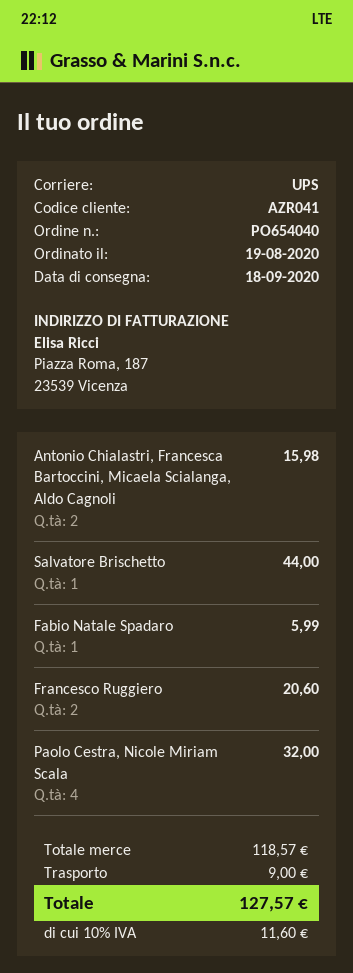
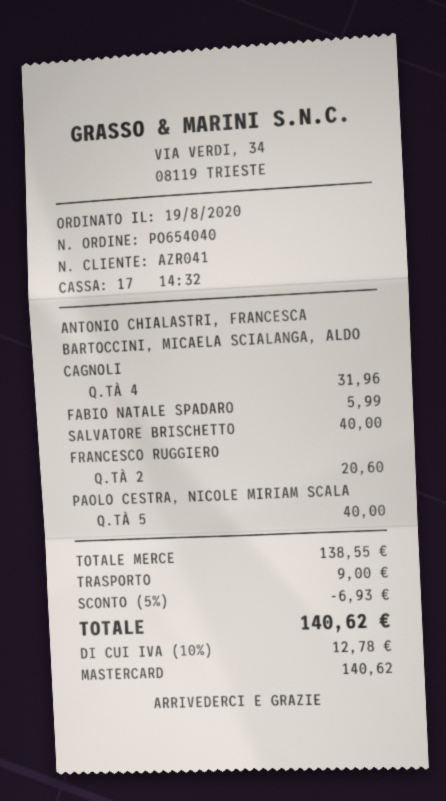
Antonio Chialastri, Francesca Bartoccini, Micaela Scialanga, Aldo Cagnoli: 2 for 15.98 -> 4 for 31.96
Salvatore Brischetto: 1 for 44.00 -> 1 for 40.00
Paolo Cestra, Nicole Miriam Scala: 4 for 32.00 -> 5 for 40.00
subtotal: 118.57 -> 138.55
discount: none -> 5% = 6.93
tax: 10% = 11.60 -> 10% = 12.78
total: 127.57 -> 140.62

